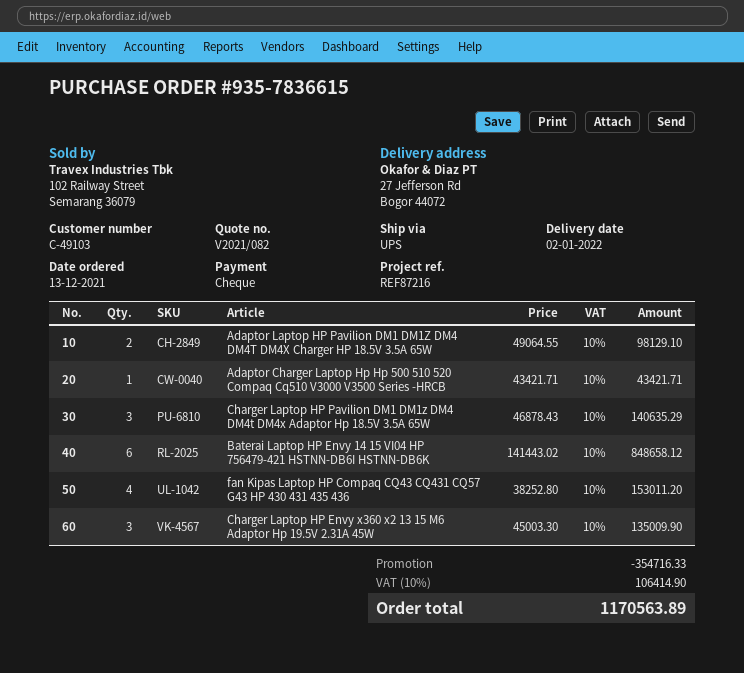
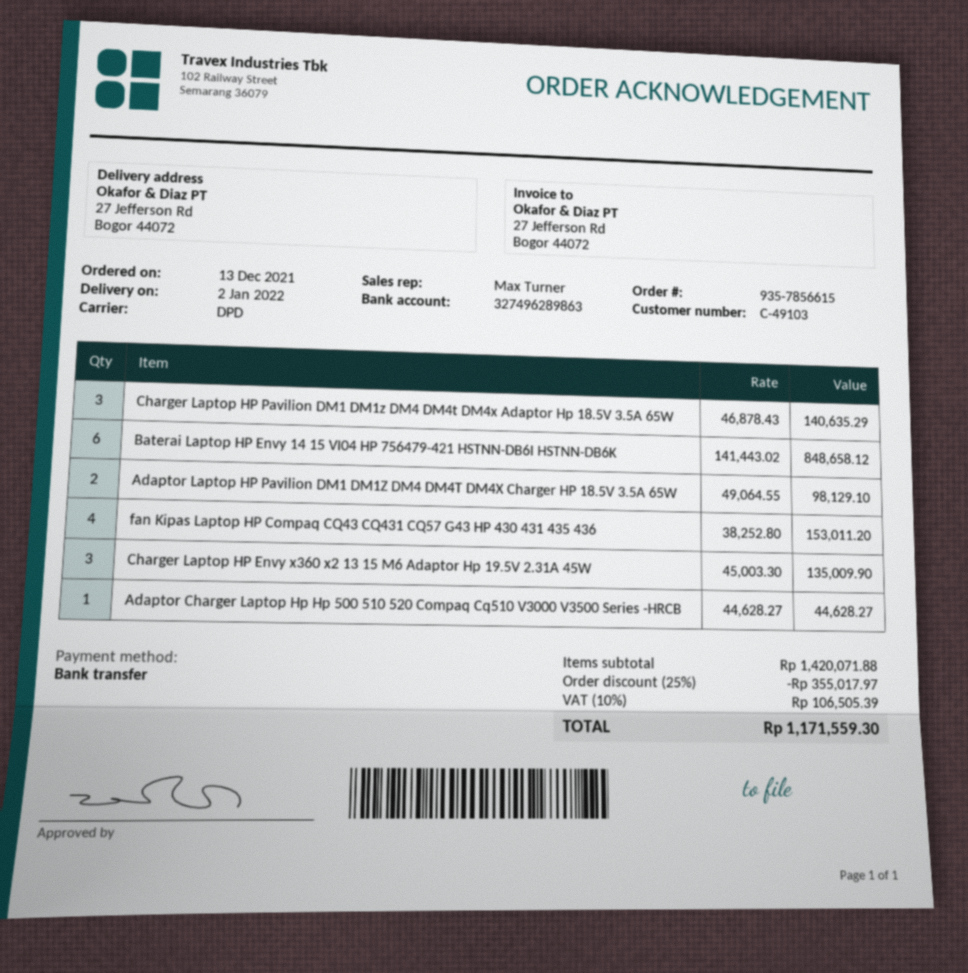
order number: 935-7836615 -> 935-7856615
payment method: cheque -> bank transfer
shipping method: UPS -> DPD
Adaptor Charger Laptop Hp Hp 500 510 520 Compaq Cq510 V3000 V3500 Series -HRCB: 1 x 43421.71 = 43421.71 -> 1 x 44628.27 = 44628.27
discount: 354716.33 -> 355017.97
tax: 10% = 106414.90 -> 10% = 106505.39
total: 1170563.89 -> 1171559.30

